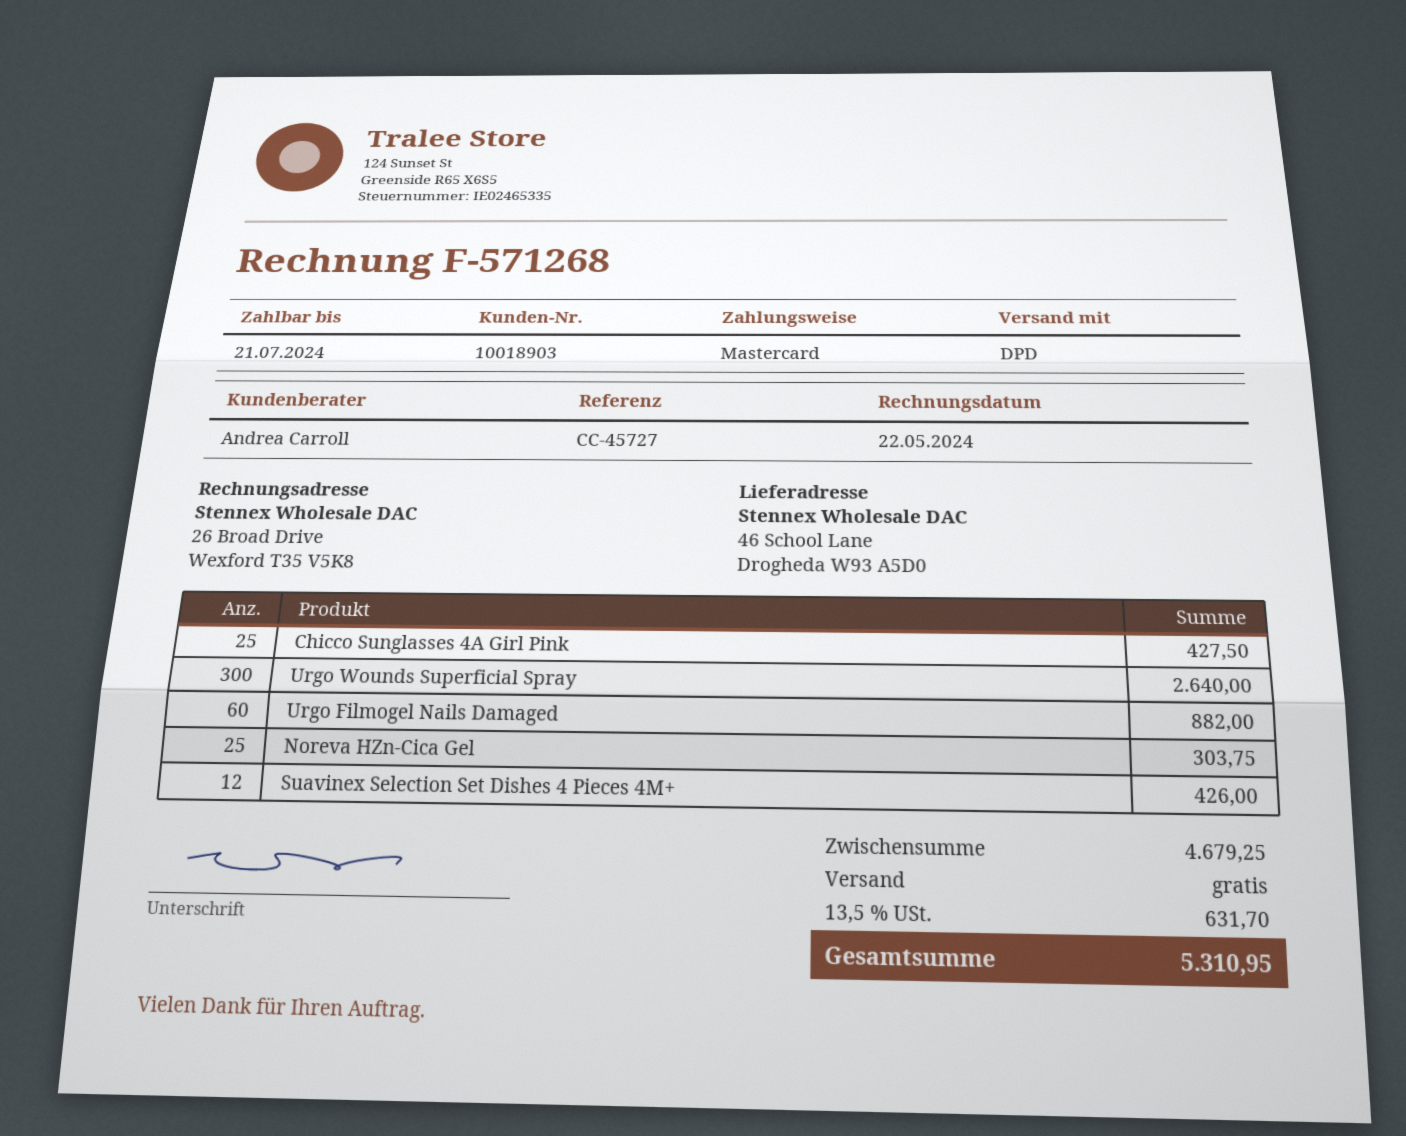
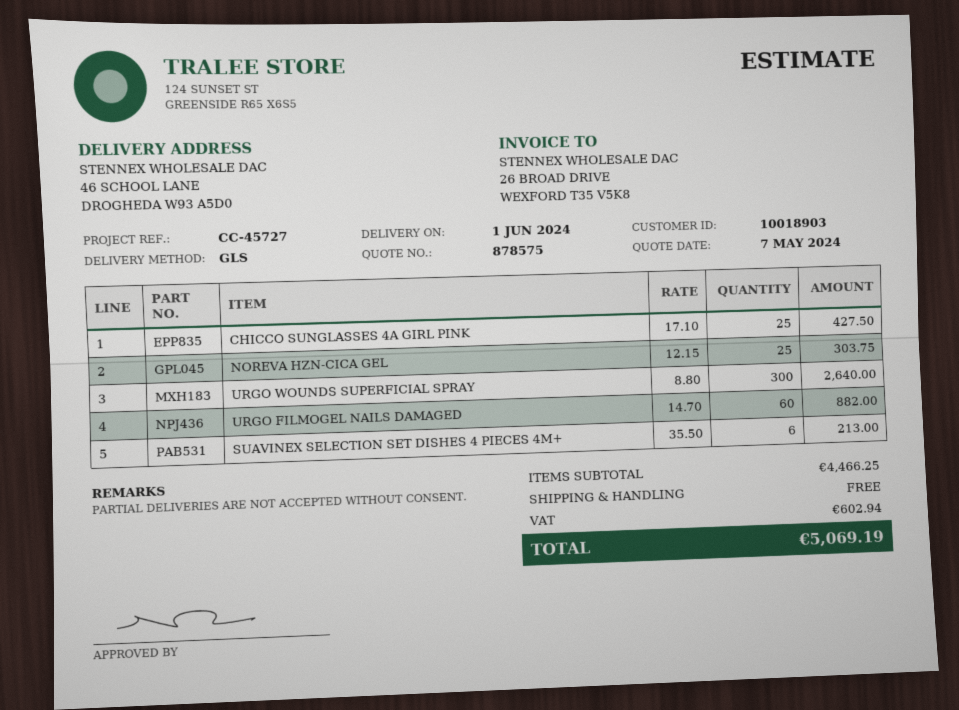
shipping method: DPD -> GLS
Suavinex Selection Set Dishes 4 Pieces 4M+: 12 for 426.00 -> 6 for 213.00
subtotal: 4679.25 -> 4466.25
tax: 631.70 -> 602.94
total: 5310.95 -> 5069.19

